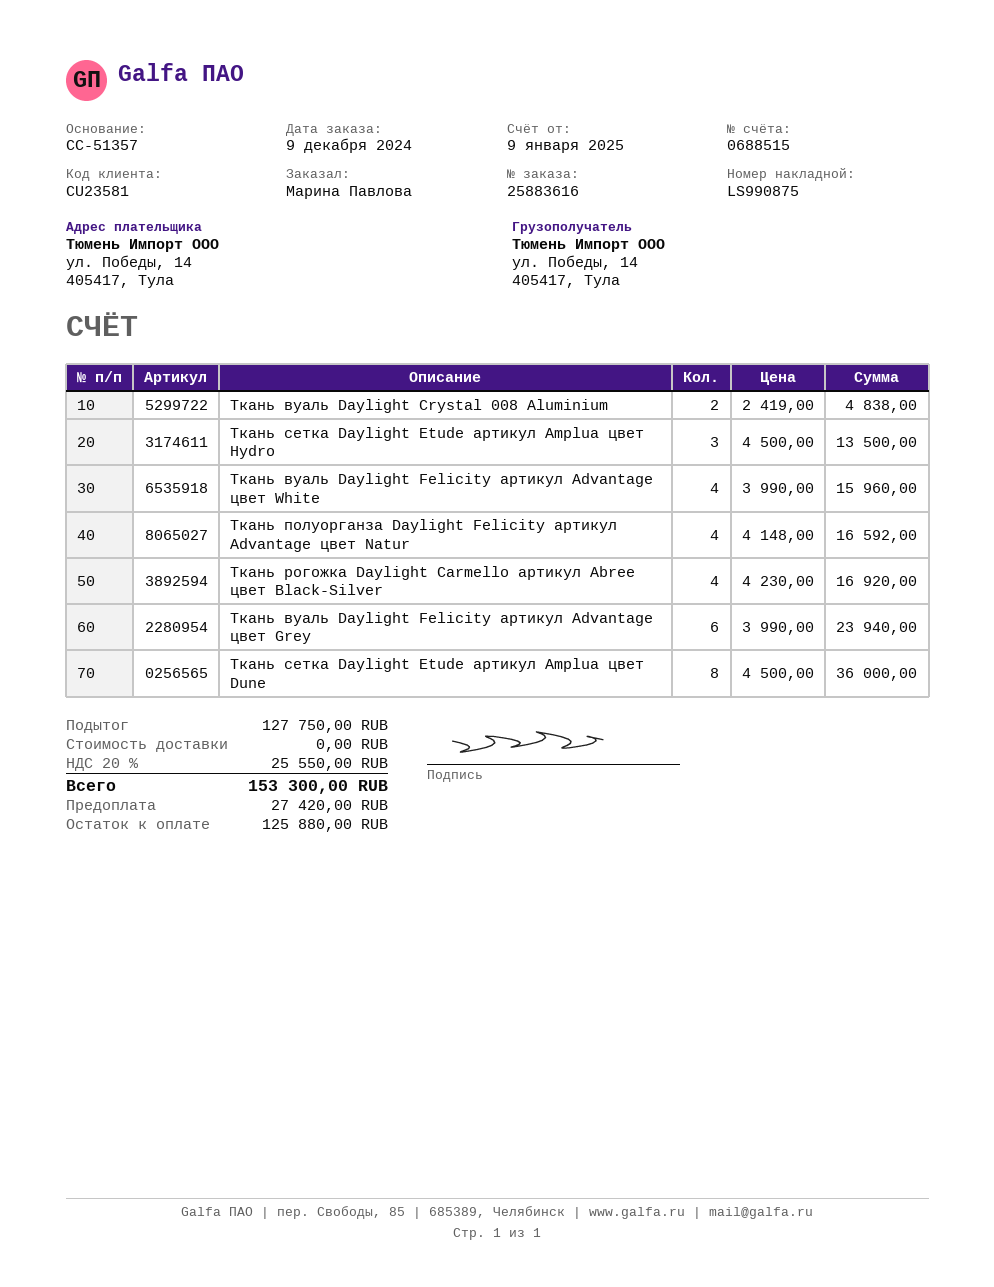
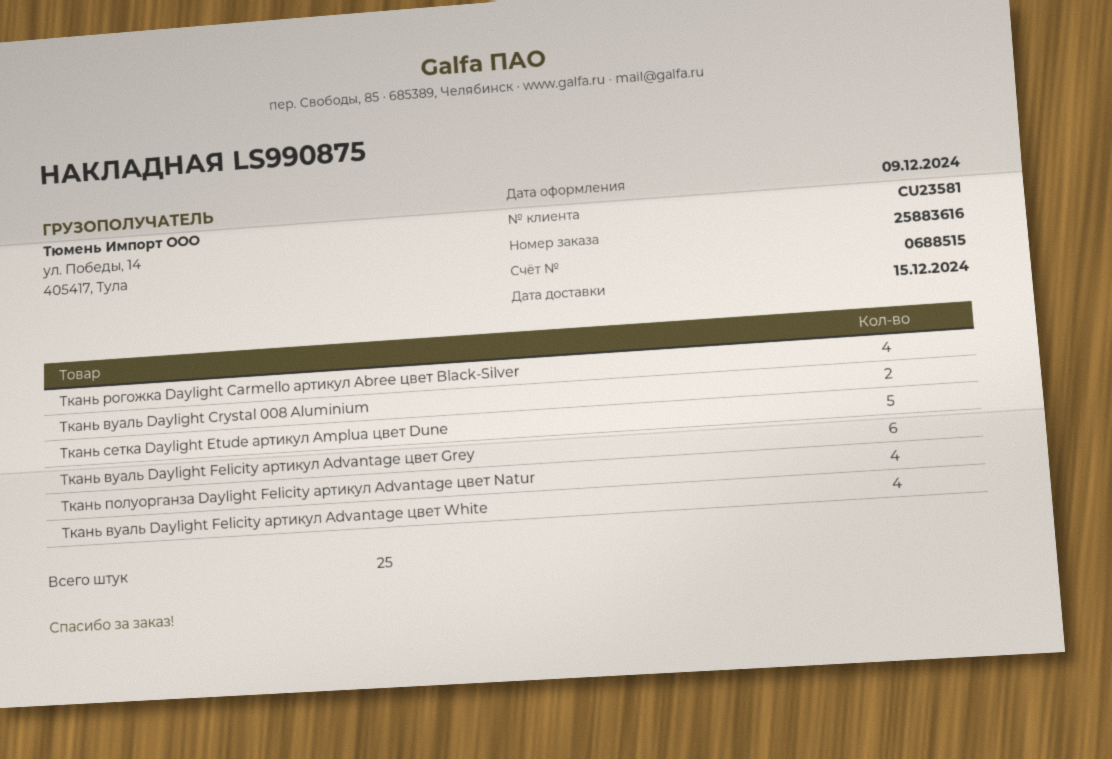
Ткань сетка Daylight Etude артикул Amplua цвет Hydro: 3 -> none
Ткань сетка Daylight Etude артикул Amplua цвет Dune: 8 -> 5

